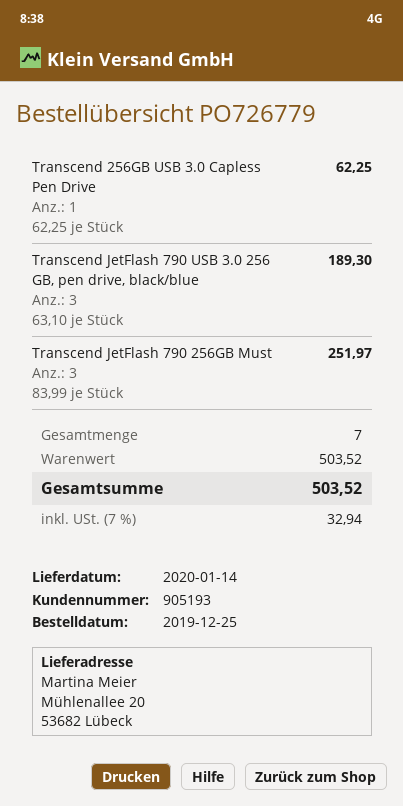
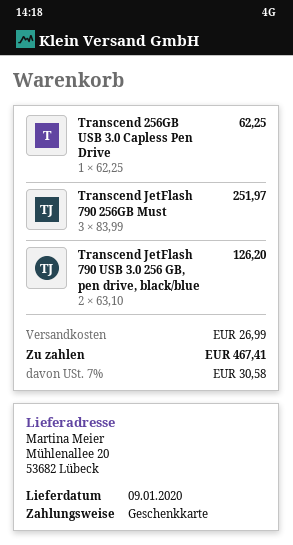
delivery date: 2020-01-14 -> 2020-01-09
Transcend JetFlash 790 USB 3.0 256 GB, pen drive, black/blue: 3 x 63.10 = 189.30 -> 2 x 63.10 = 126.20
shipping: none -> 26.99
tax: 7% = 32.94 -> 7% = 30.58
total: 503.52 -> 467.41

